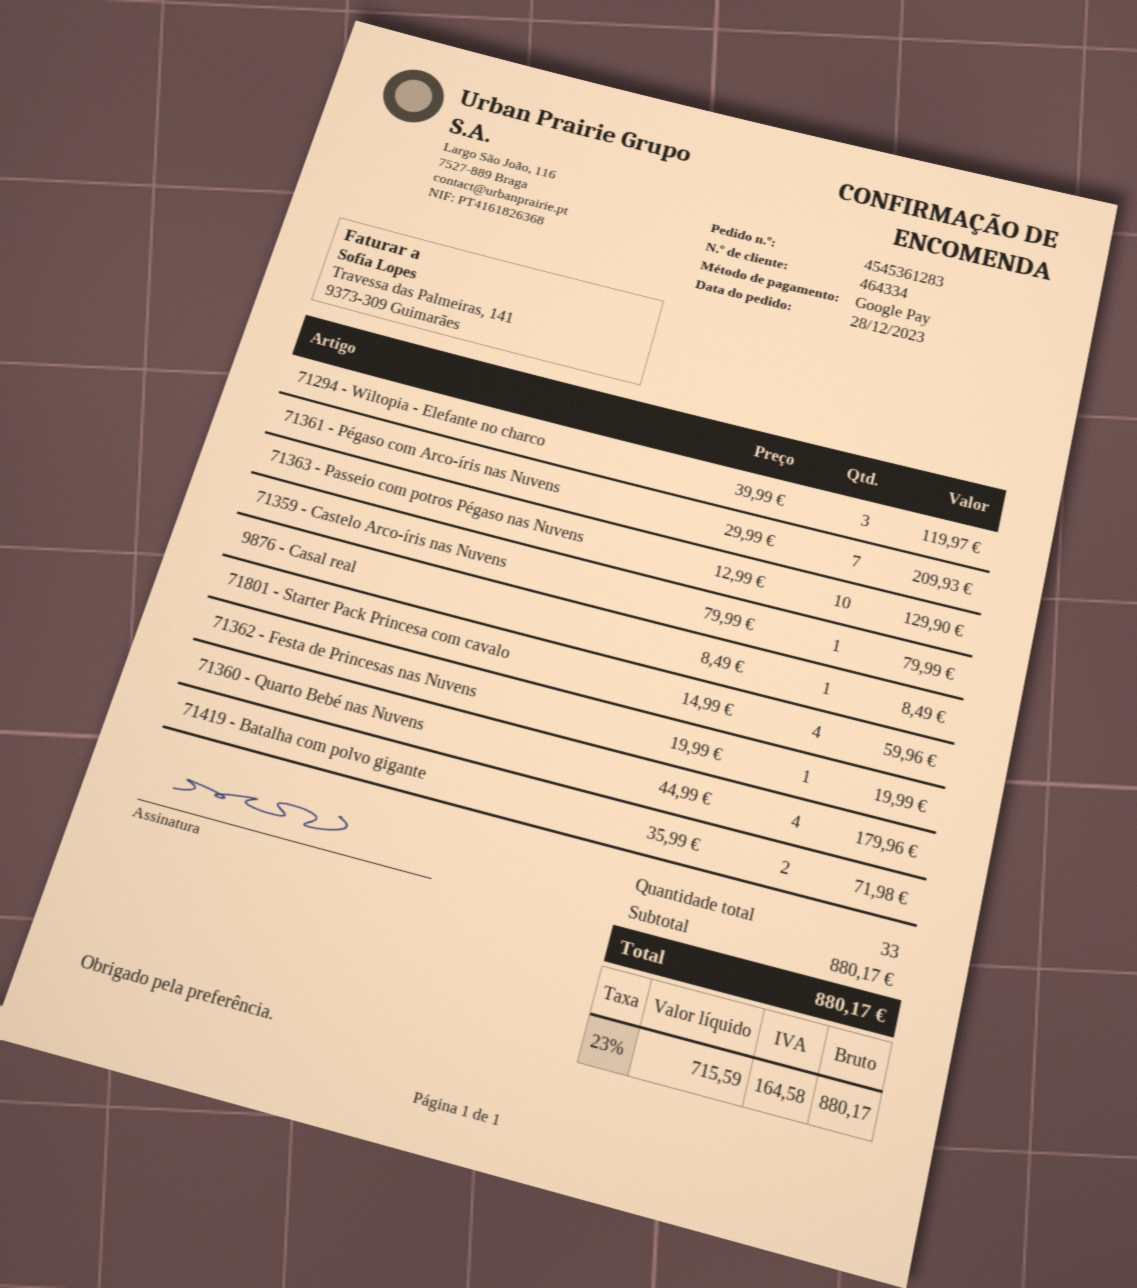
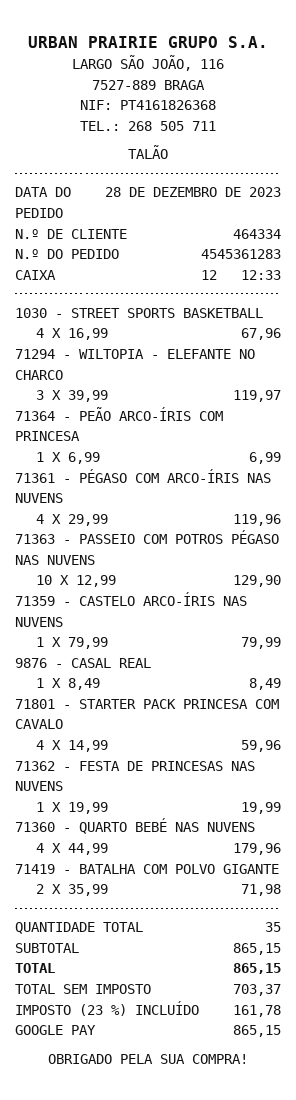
71361 - Pégaso com Arco-íris nas Nuvens: 7 x 29.99 = 209.93 -> 4 x 29.99 = 119.96
1030 - STREET SPORTS BASKETBALL: none -> 4 x 16.99 = 67.96
71364 - PEÃO ARCO-ÍRIS COM PRINCESA: none -> 1 x 6.99 = 6.99
total quantity: 33 -> 35
subtotal: 880.17 -> 865.15
net: 715.59 -> 703.37
tax: 23% = 164.58 -> 23% = 161.78
total: 880.17 -> 865.15

